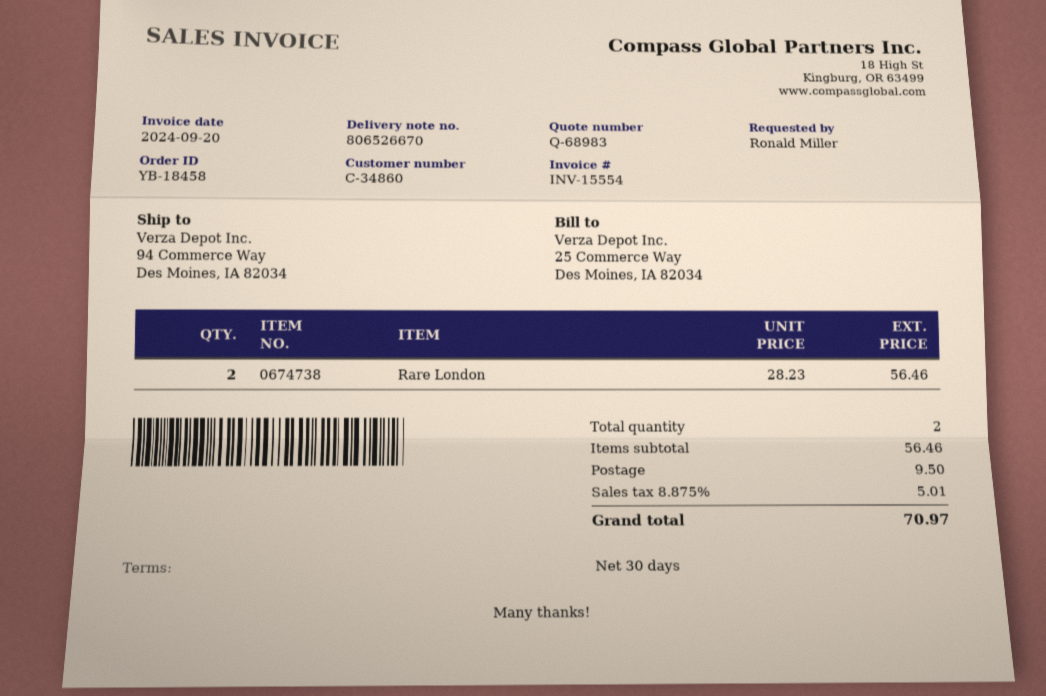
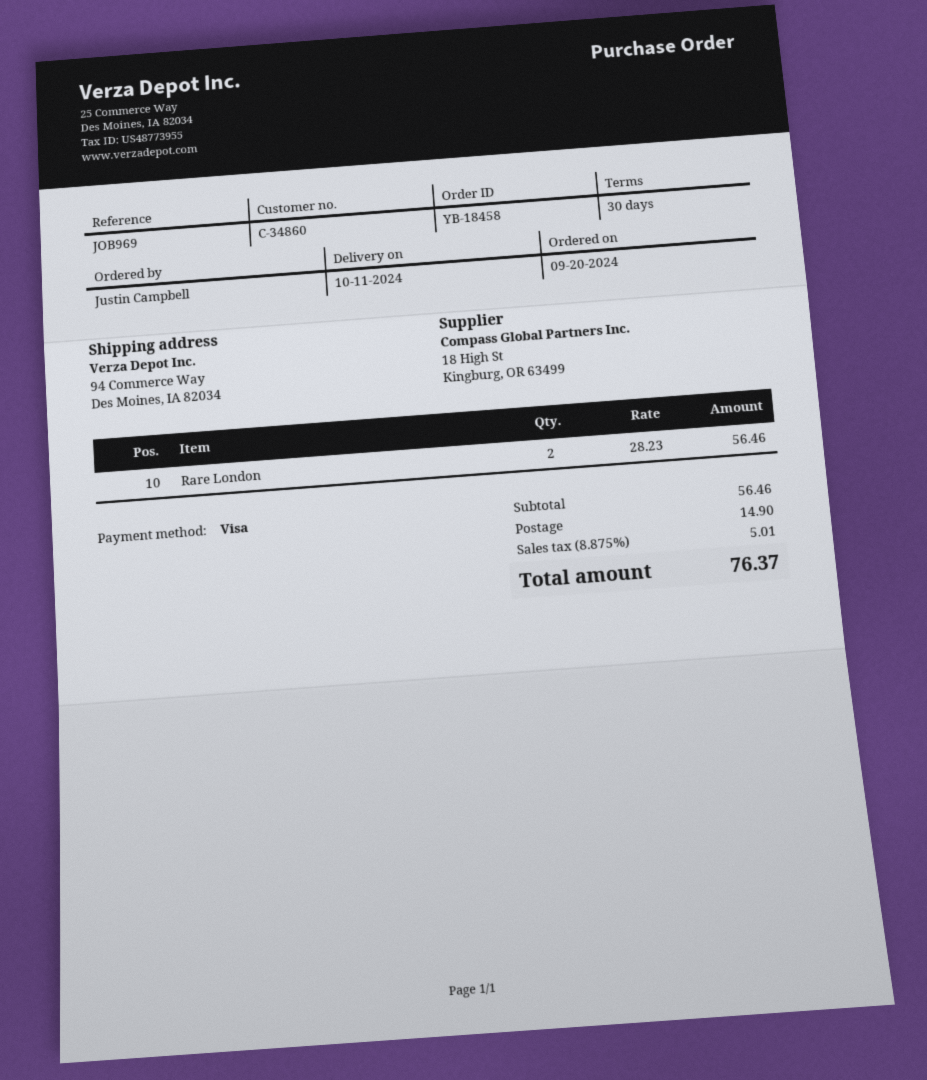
ordered by: Ronald Miller -> Justin Campbell
shipping: 9.50 -> 14.90
total: 70.97 -> 76.37

